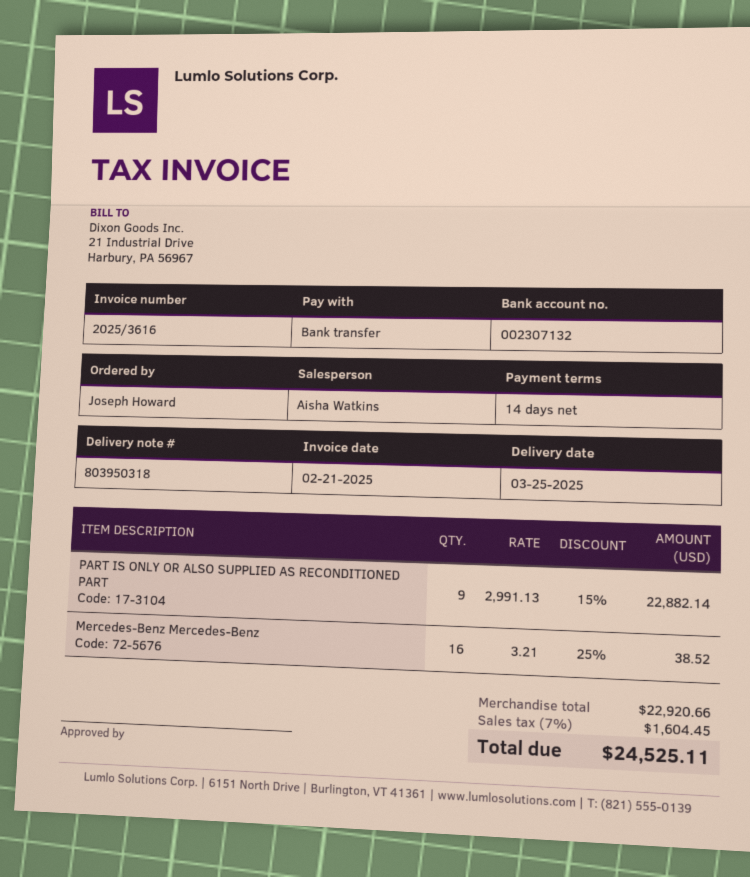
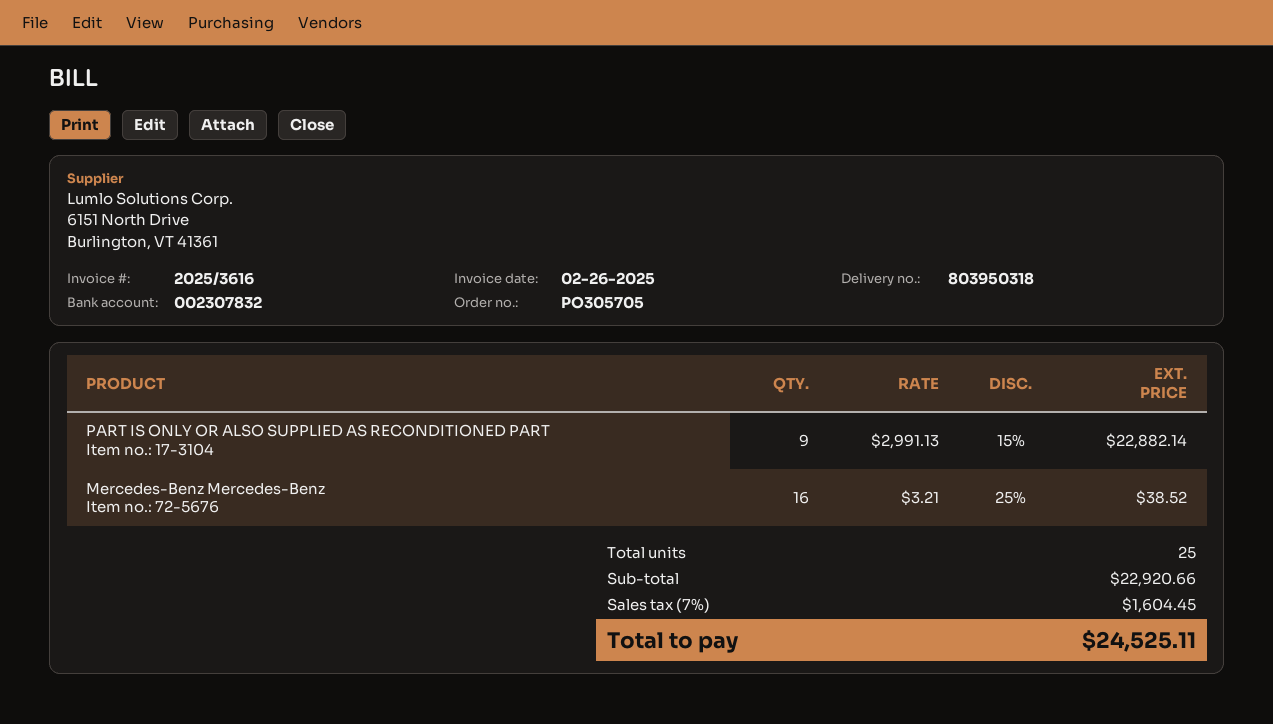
invoice date: 2025-02-21 -> 2025-02-26
bank account: 002307132 -> 002307832

